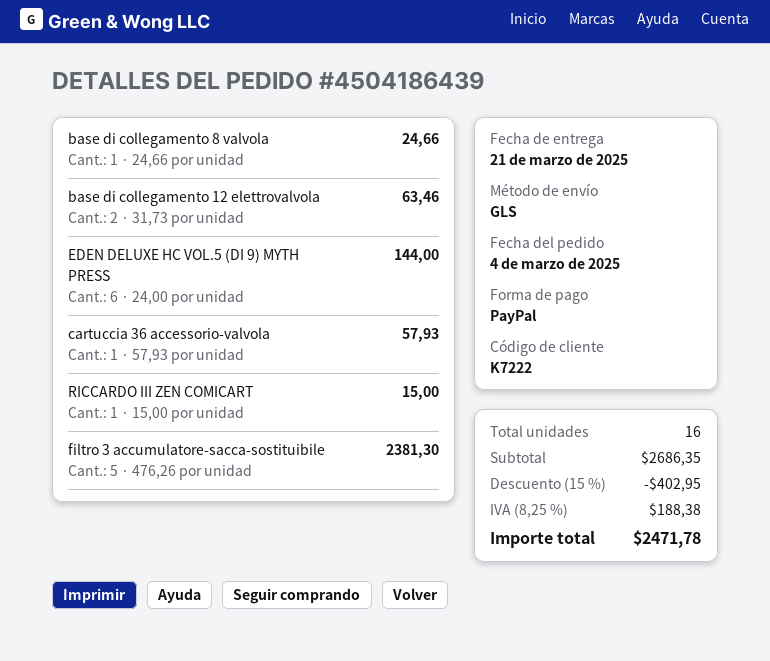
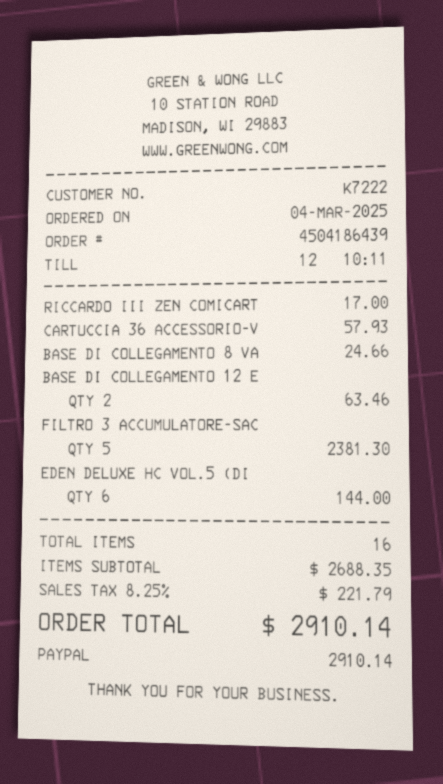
RICCARDO III ZEN COMICART: 1 for 15.00 -> 1 for 17.00
subtotal: 2686.35 -> 2688.35
discount: 15% = 402.95 -> none
tax: 8.25% = 188.38 -> 8.25% = 221.79
total: 2471.78 -> 2910.14

